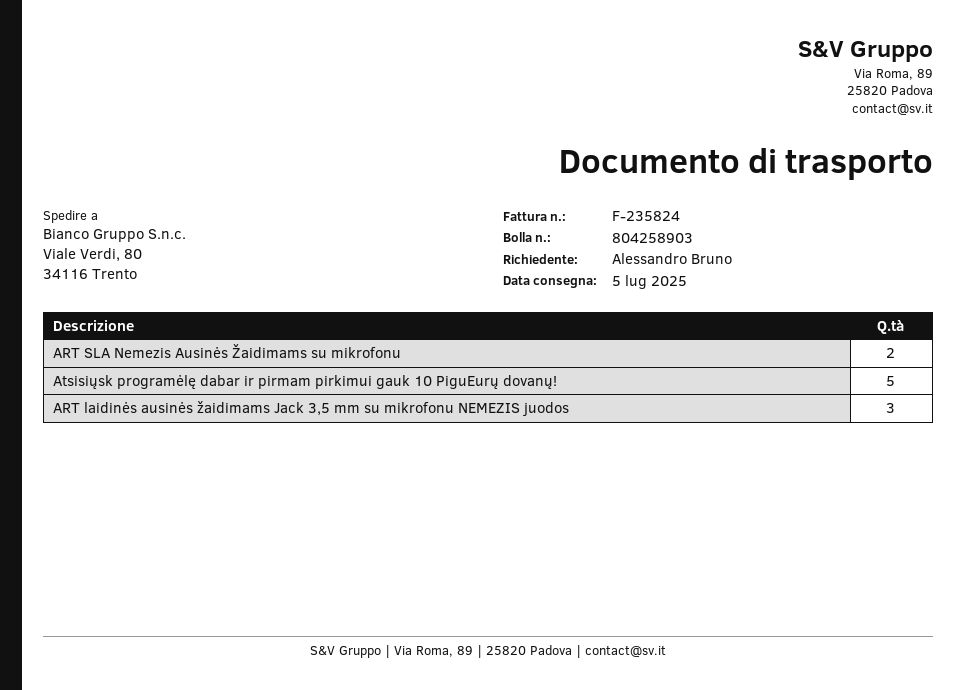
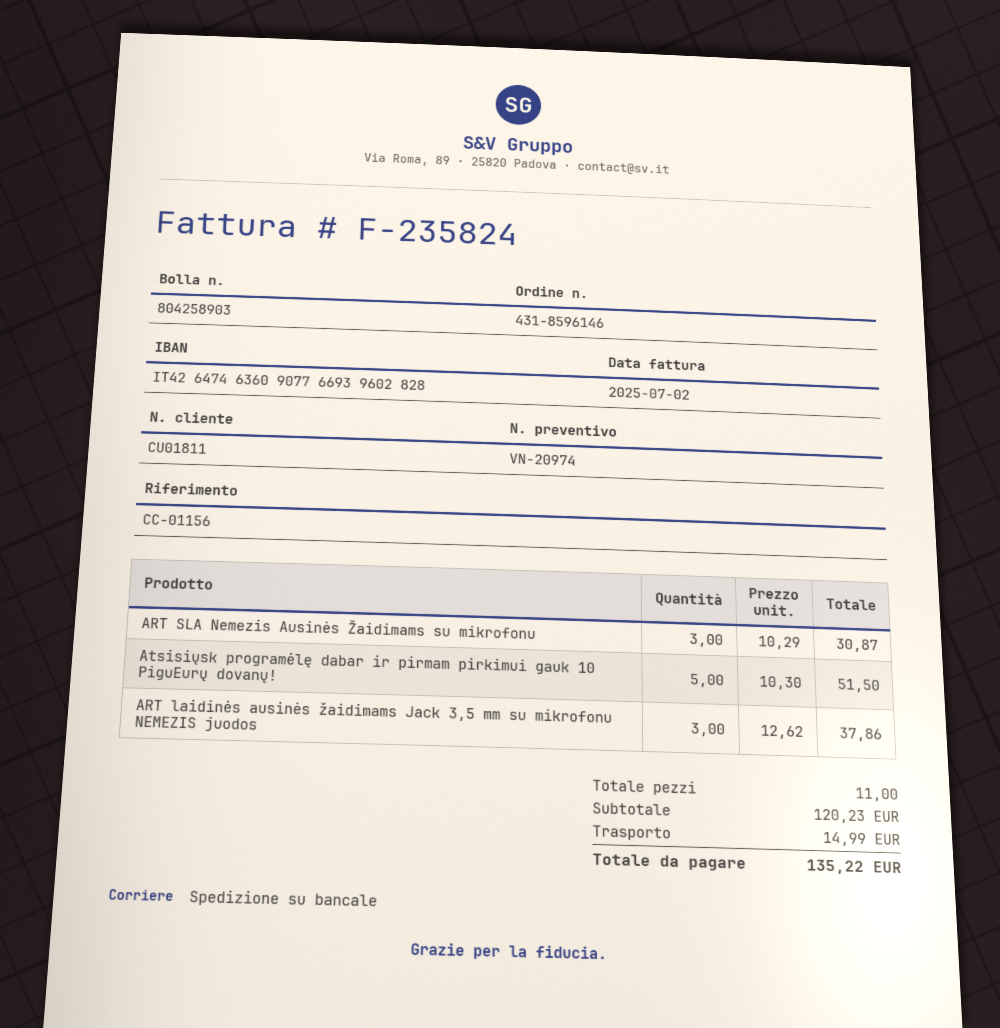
ART SLA Nemezis Ausinės Žaidimams su mikrofonu: 2 -> 3

